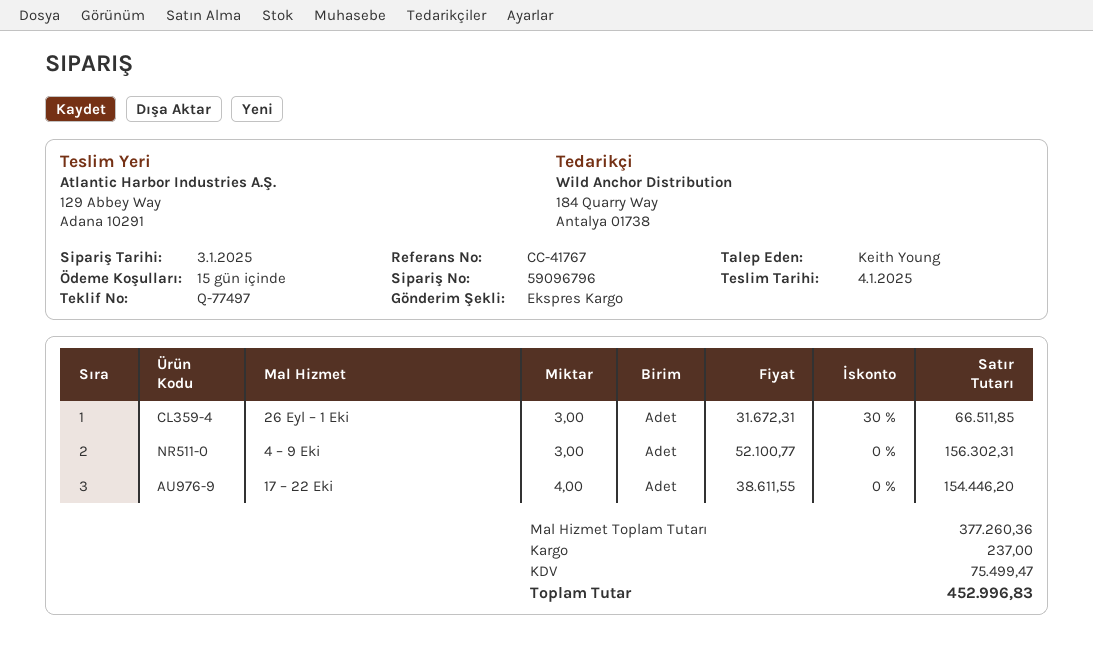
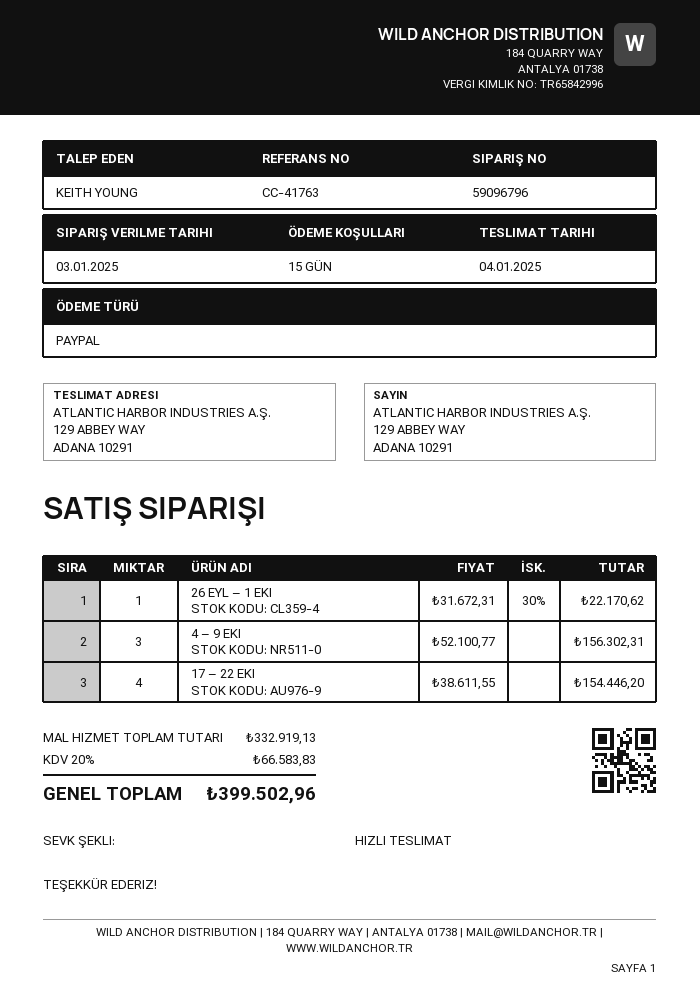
reference: CC-41767 -> CC-41763
26 Eyl – 1 Eki: 3 x 31672.31 - 30% = 66511.85 -> 1 x 31672.31 - 30% = 22170.62
subtotal: 377260.36 -> 332919.13
shipping: 237.00 -> none
tax: 75499.47 -> 66583.83
total: 452996.83 -> 399502.96

